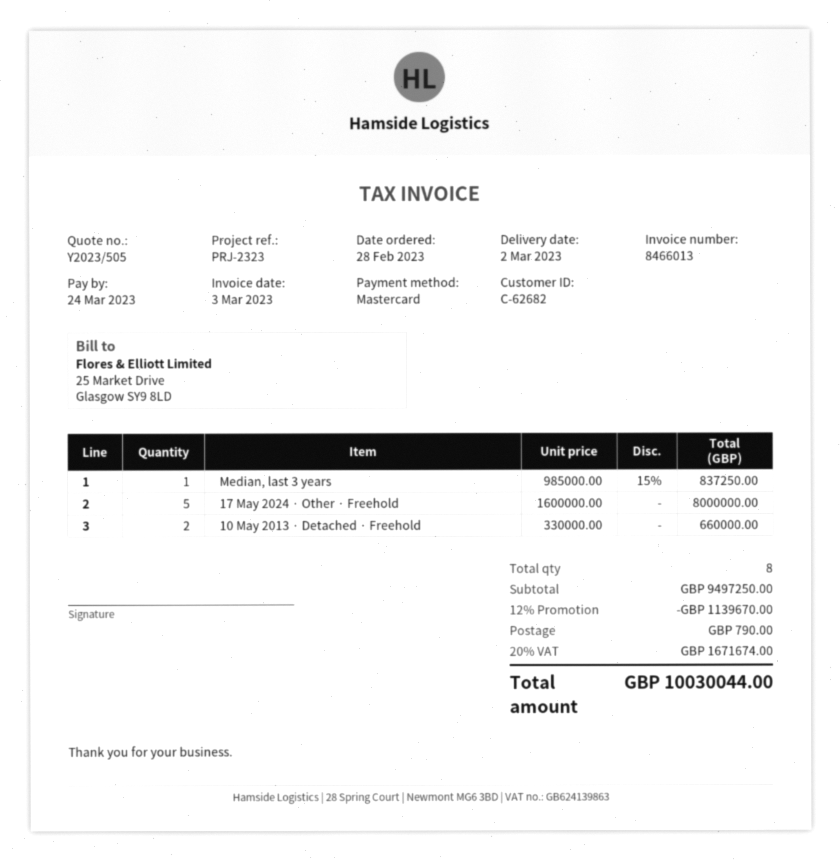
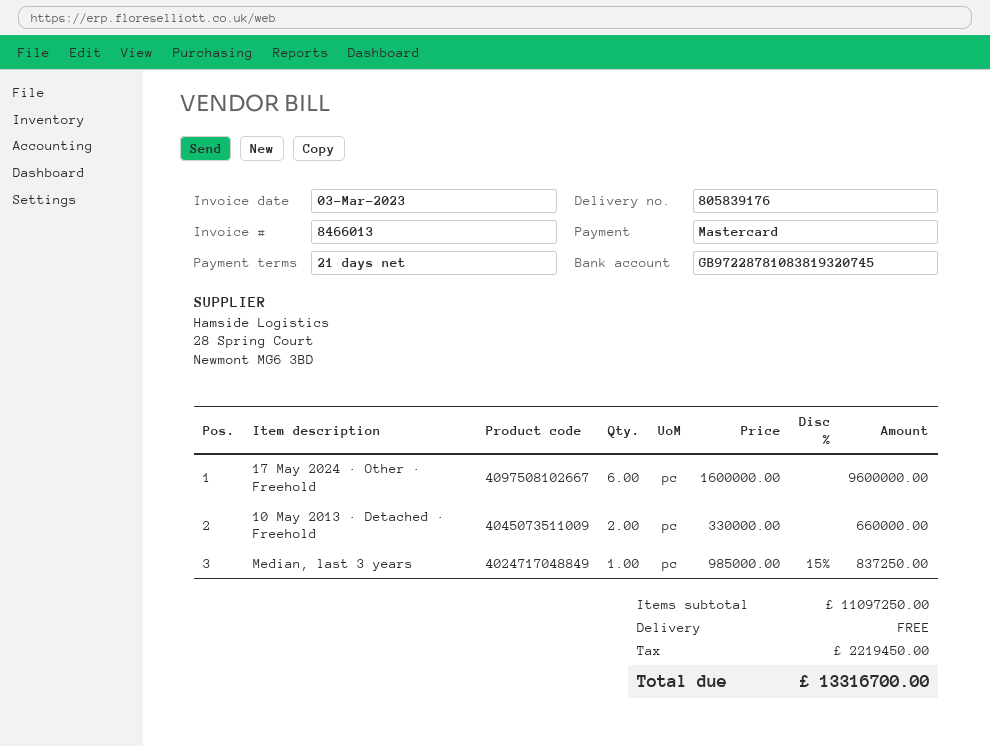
17 May 2024 · Other · Freehold: 5 x 1600000.00 = 8000000.00 -> 6 x 1600000.00 = 9600000.00
subtotal: 9497250.00 -> 11097250.00
discount: 12% = 1139670.00 -> none
shipping: 790.00 -> 0.00
tax: 1671674.00 -> 2219450.00
total: 10030044.00 -> 13316700.00

